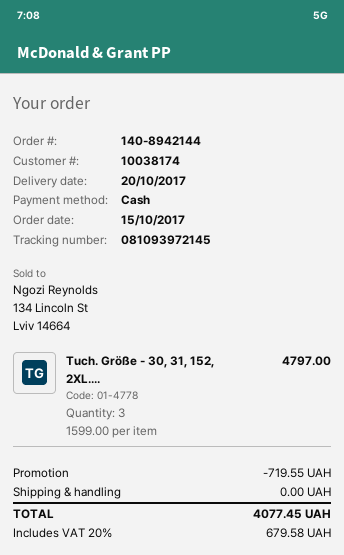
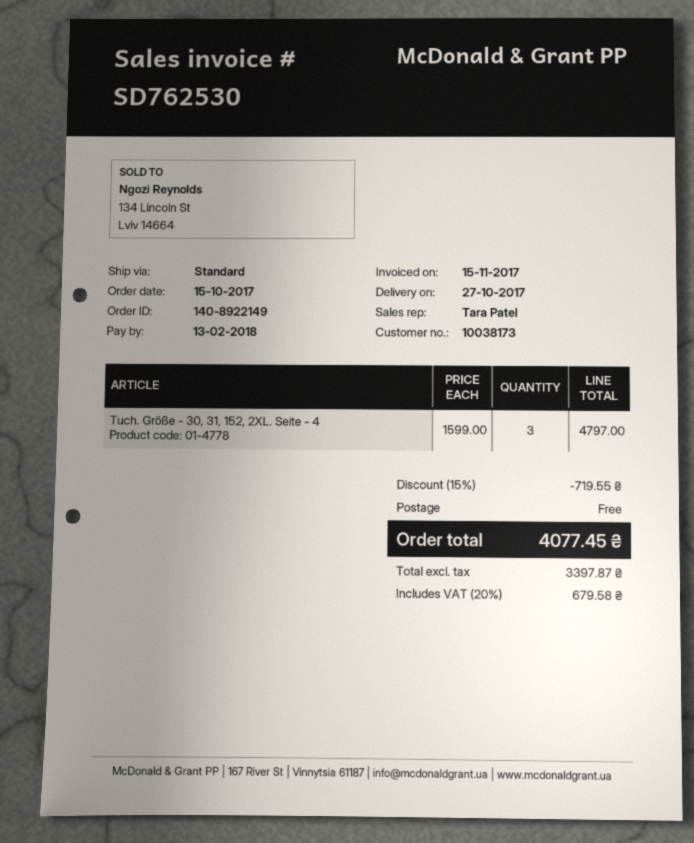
order number: 140-8942144 -> 140-8922149
delivery date: 2017-10-20 -> 2017-10-27
customer number: 10038174 -> 10038173

